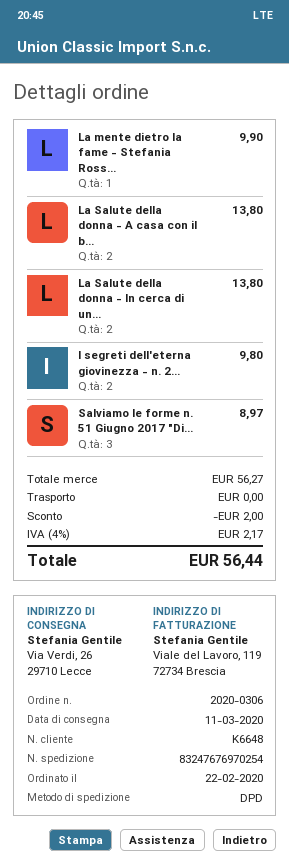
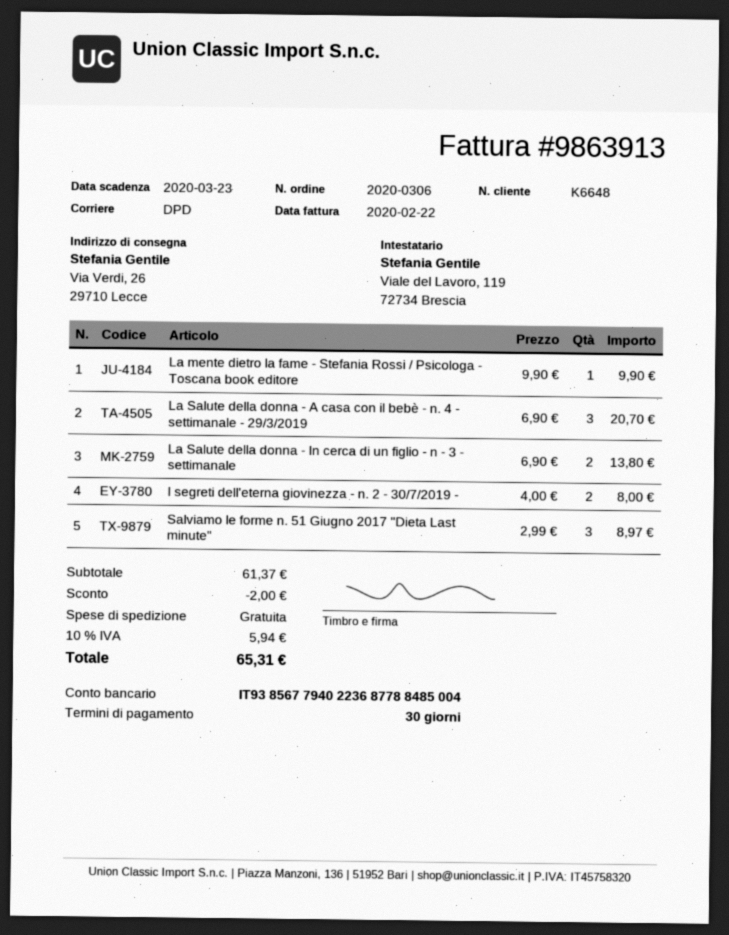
La Salute della donna - A casa con il b...: 2 for 13.80 -> 3 for 20.70
I segreti dell'eterna giovinezza - n. 2...: 2 for 9.80 -> 2 for 8.00
subtotal: 56.27 -> 61.37
tax: 4% = 2.17 -> 10% = 5.94
total: 56.44 -> 65.31

